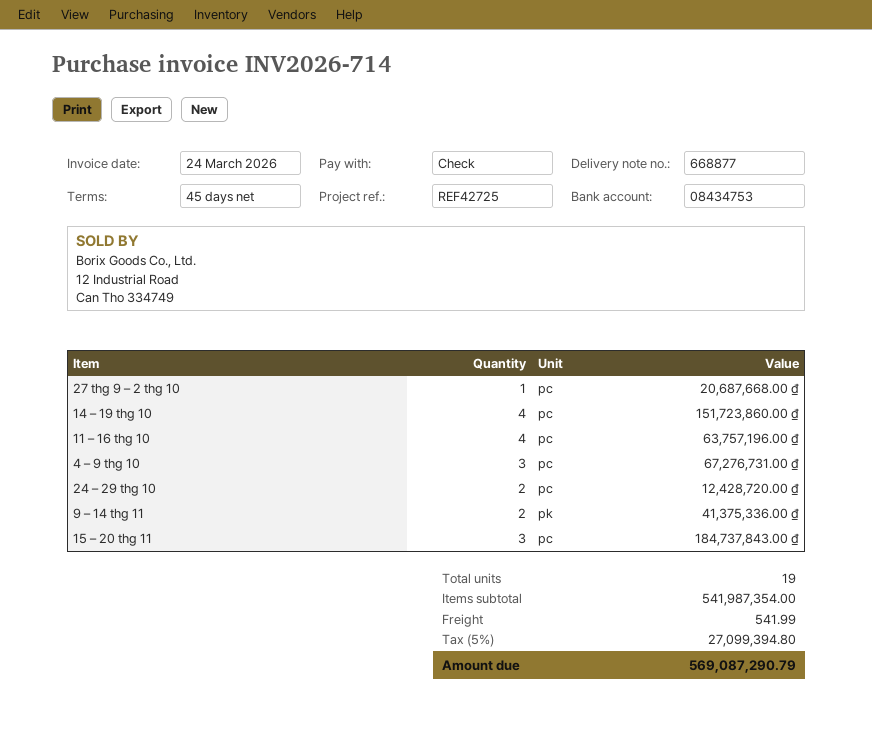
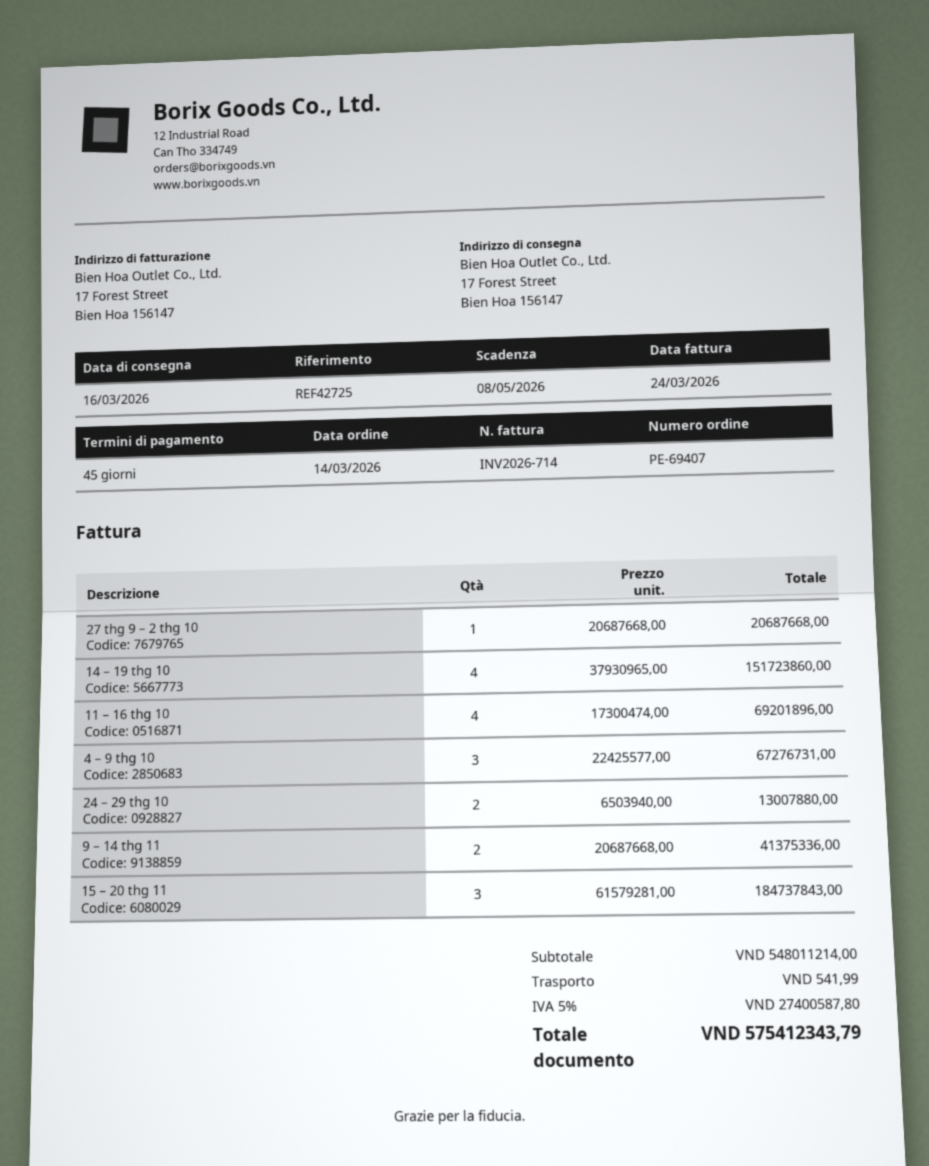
11 – 16 thg 10: 4 for 63757196.00 -> 4 for 69201896.00
24 – 29 thg 10: 2 for 12428720.00 -> 2 for 13007880.00
subtotal: 541987354.00 -> 548011214.00
tax: 5% = 27099394.80 -> 5% = 27400587.80
total: 569087290.79 -> 575412343.79

